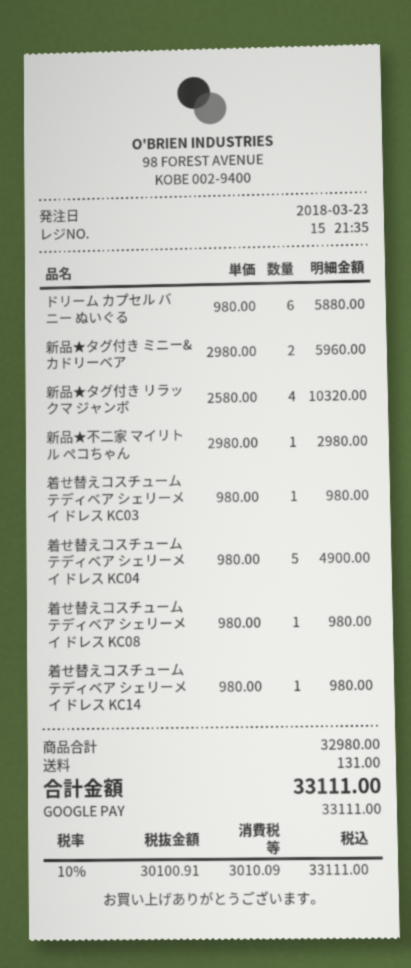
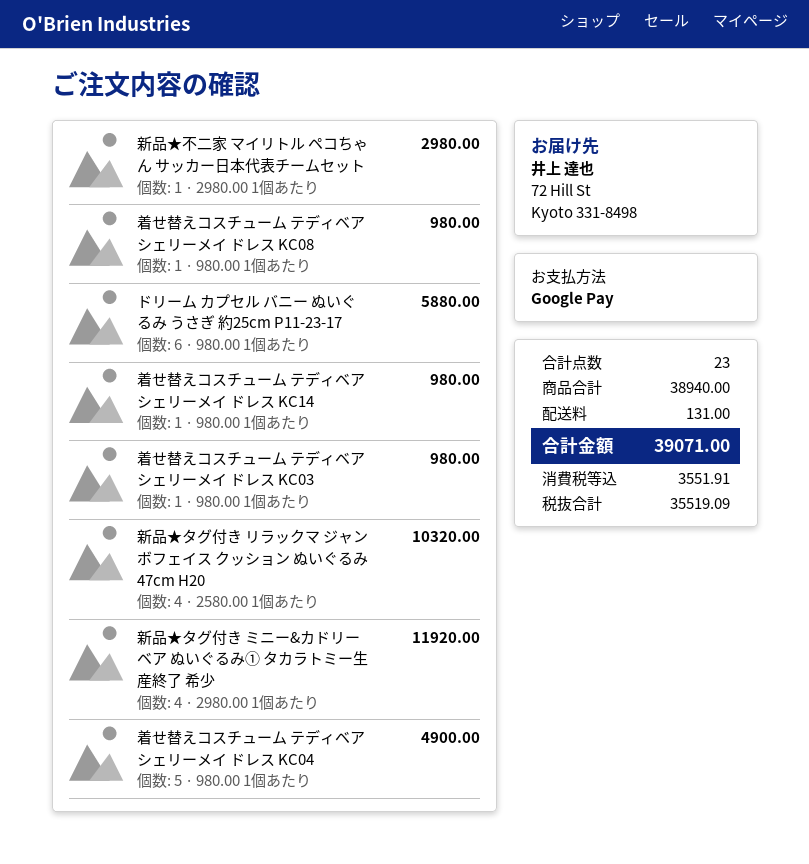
新品★タグ付き ミニー&カドリーベア: 2 x 2980.00 = 5960.00 -> 4 x 2980.00 = 11920.00
subtotal: 32980.00 -> 38940.00
net: 30100.91 -> 35519.09
tax: 3010.09 -> 3551.91
total: 33111.00 -> 39071.00

